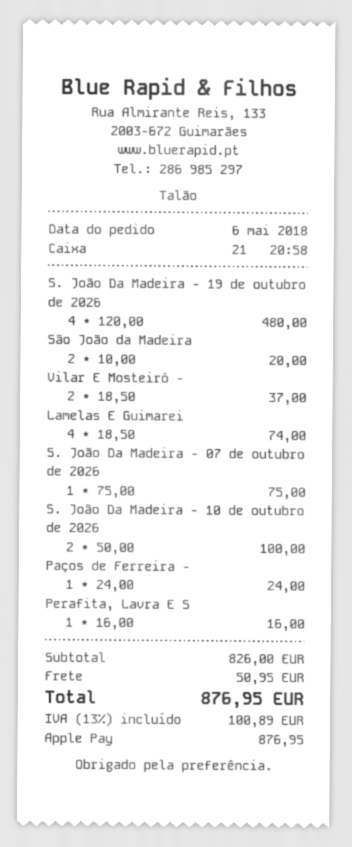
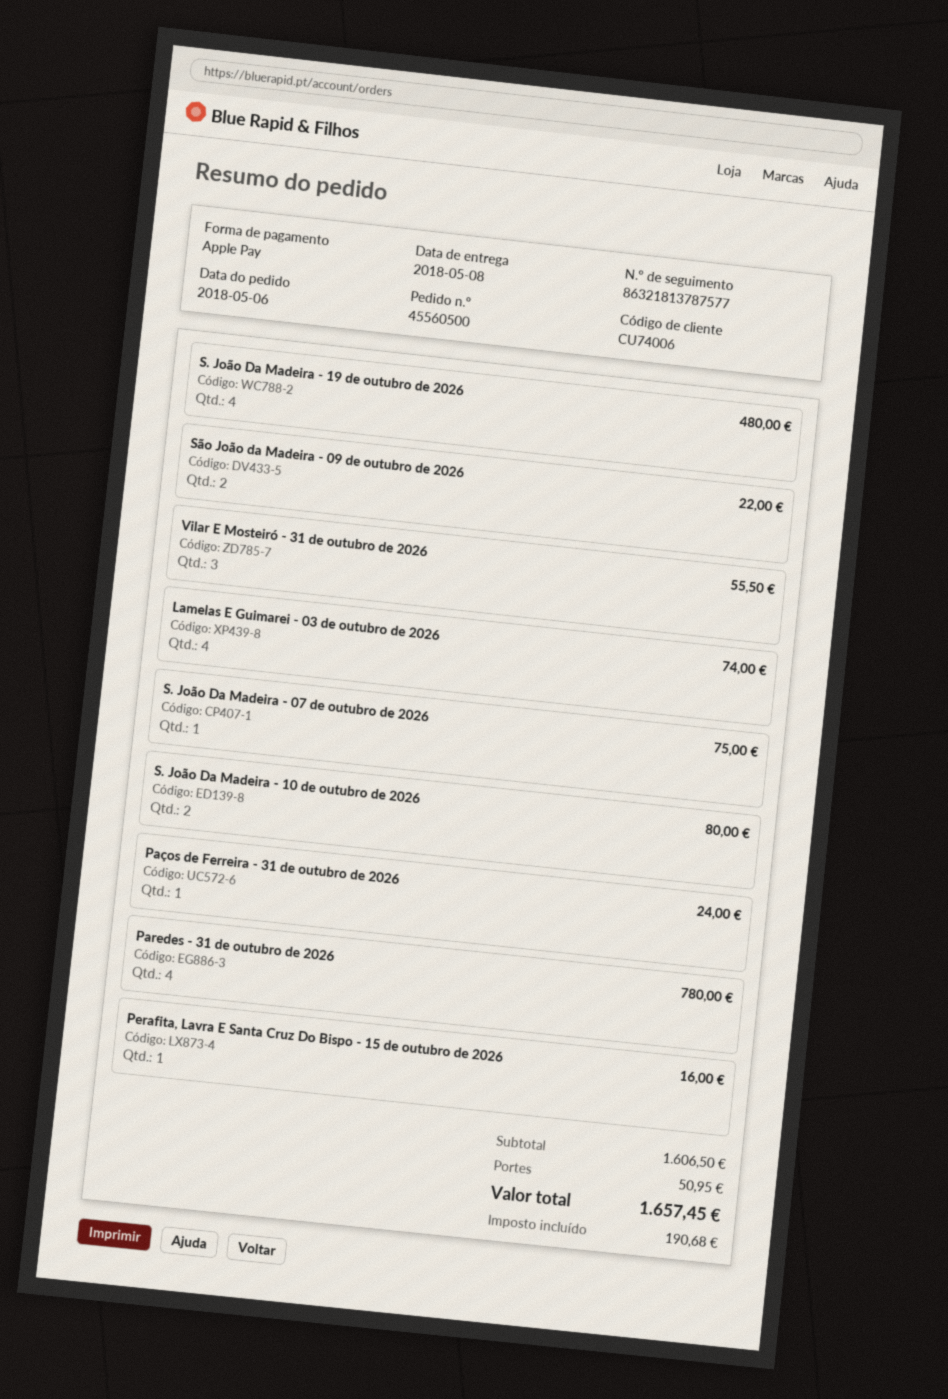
São João da Madeira: 2 for 20.00 -> 2 for 22.00
Vilar E Mosteiró -: 2 for 37.00 -> 3 for 55.50
S. João Da Madeira - 10 de outubro de 2026: 2 for 100.00 -> 2 for 80.00
Paredes - 31 de outubro de 2026: none -> 4 for 780.00
subtotal: 826.00 -> 1606.50
tax: 100.89 -> 190.68
total: 876.95 -> 1657.45

